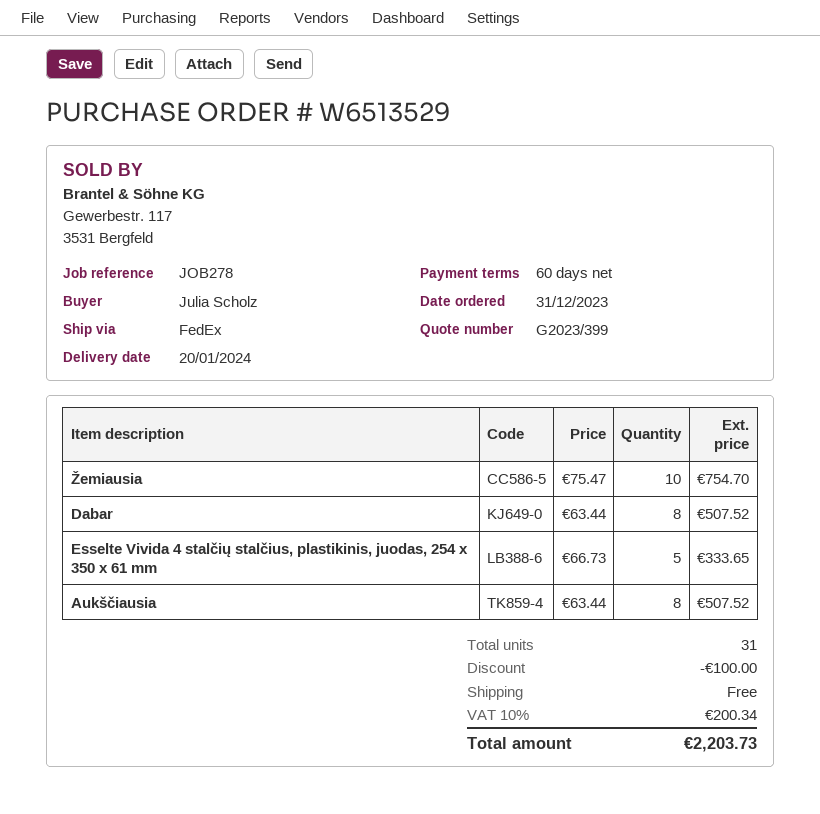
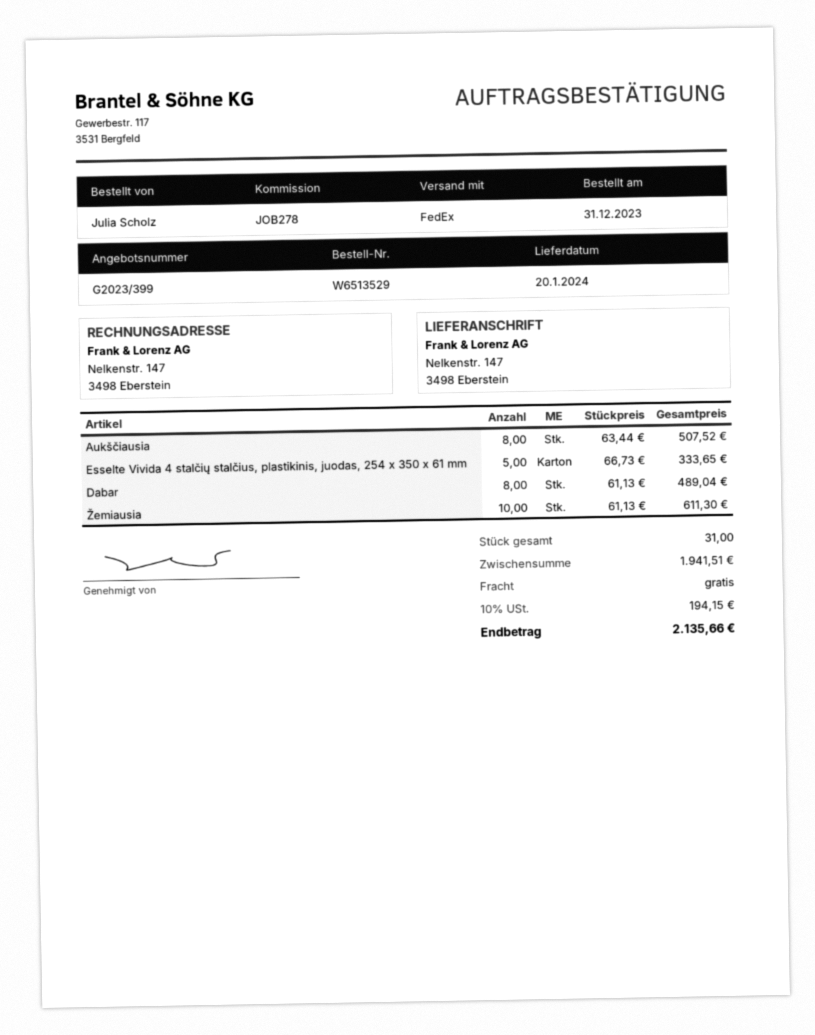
Žemiausia: 10 x 75.47 = 754.70 -> 10 x 61.13 = 611.30
Dabar: 8 x 63.44 = 507.52 -> 8 x 61.13 = 489.04
discount: 100.00 -> none
tax: 10% = 200.34 -> 10% = 194.15
total: 2203.73 -> 2135.66

